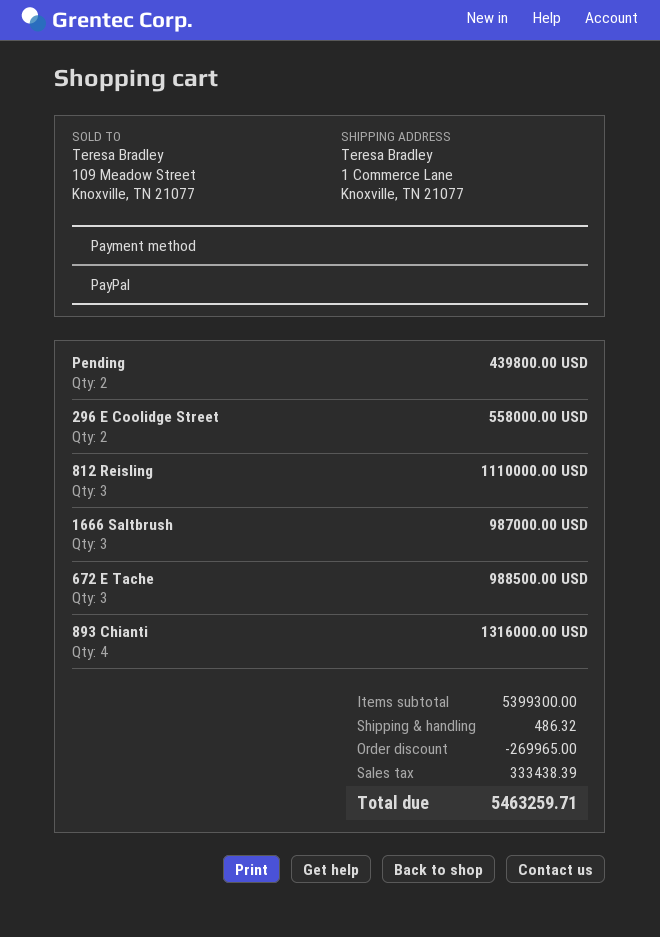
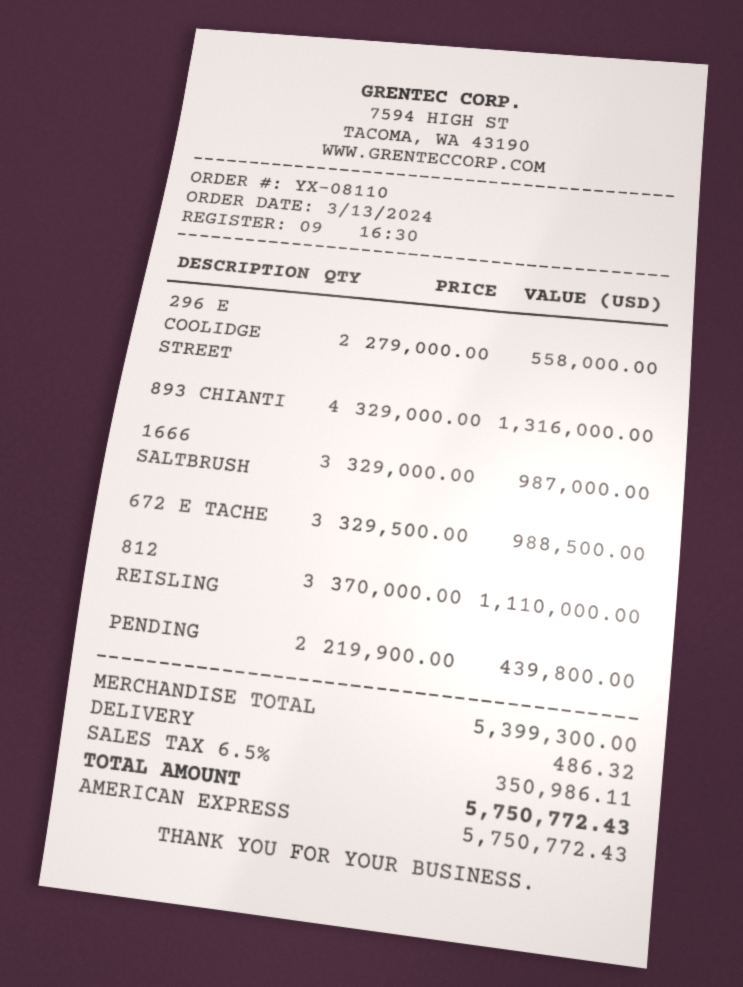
payment method: PayPal -> American Express
discount: 269965.00 -> none
tax: 333438.39 -> 350986.11
total: 5463259.71 -> 5750772.43

